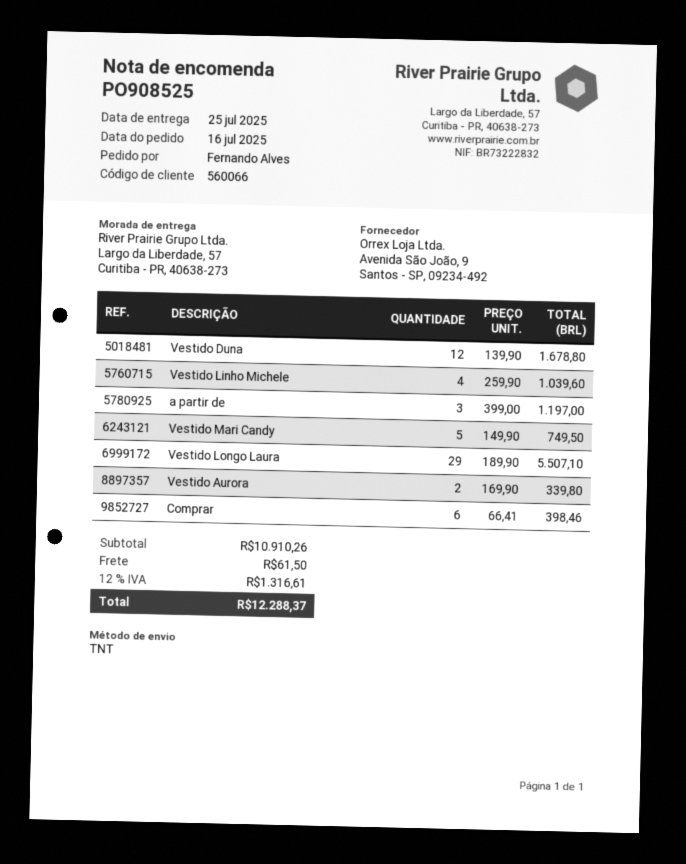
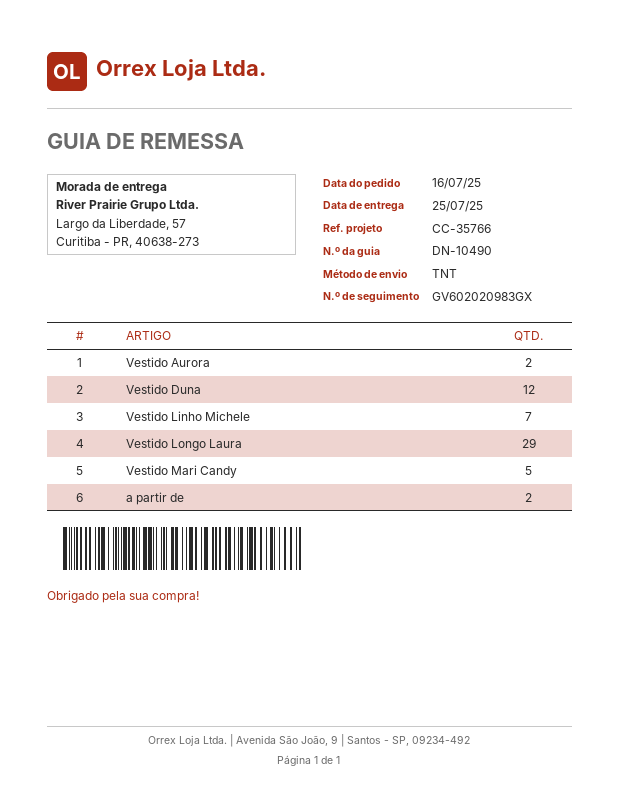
Vestido Linho Michele: 4 -> 7
a partir de: 3 -> 2
Comprar: 6 -> none

